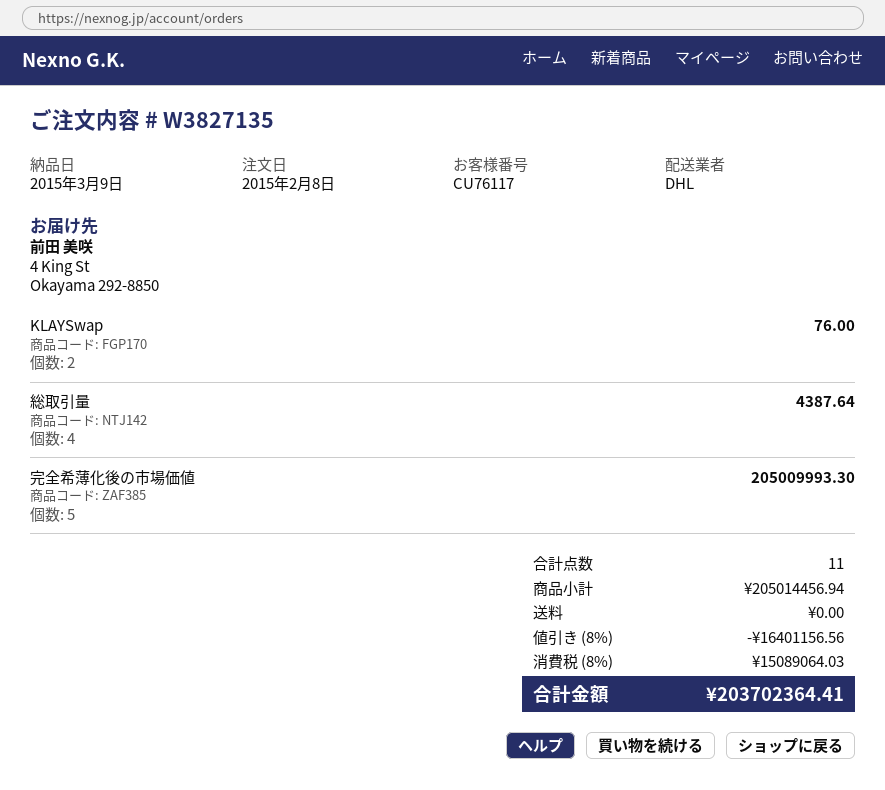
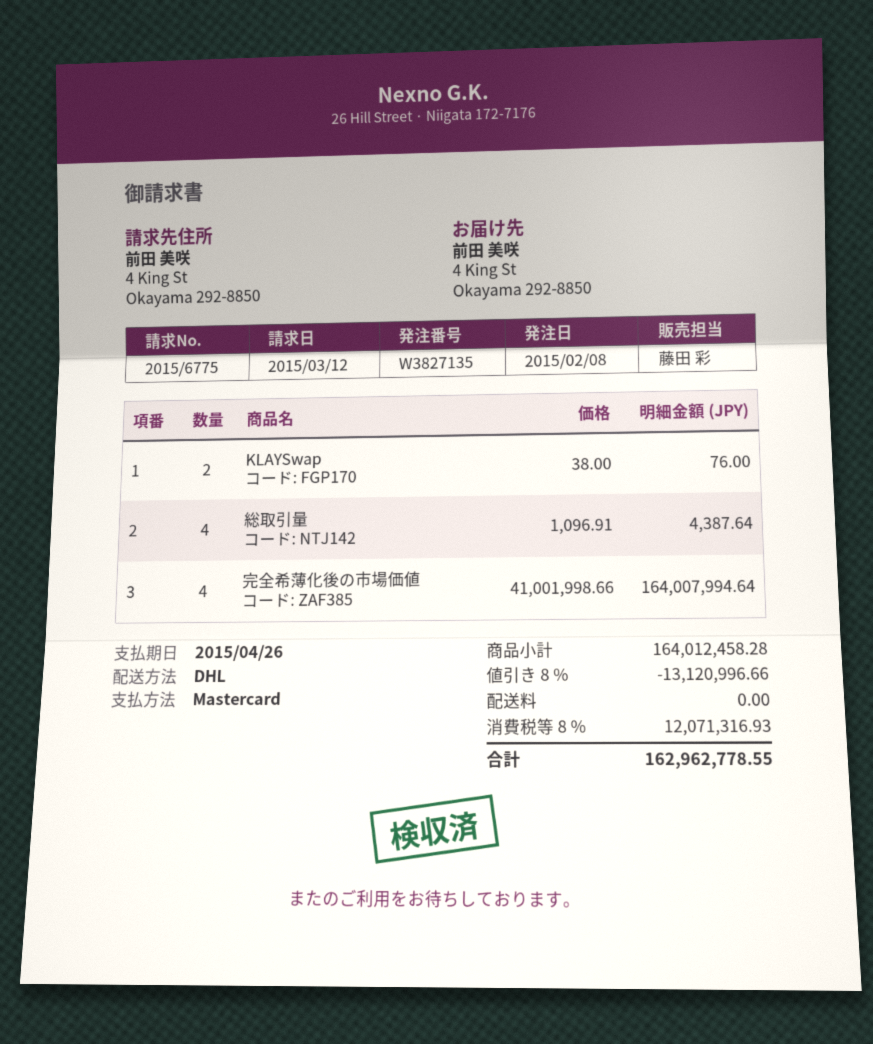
完全希薄化後の市場価値: 5 for 205009993.30 -> 4 for 164007994.64
subtotal: 205014456.94 -> 164012458.28
discount: 8% = 16401156.56 -> 8% = 13120996.66
tax: 8% = 15089064.03 -> 8% = 12071316.93
total: 203702364.41 -> 162962778.55

